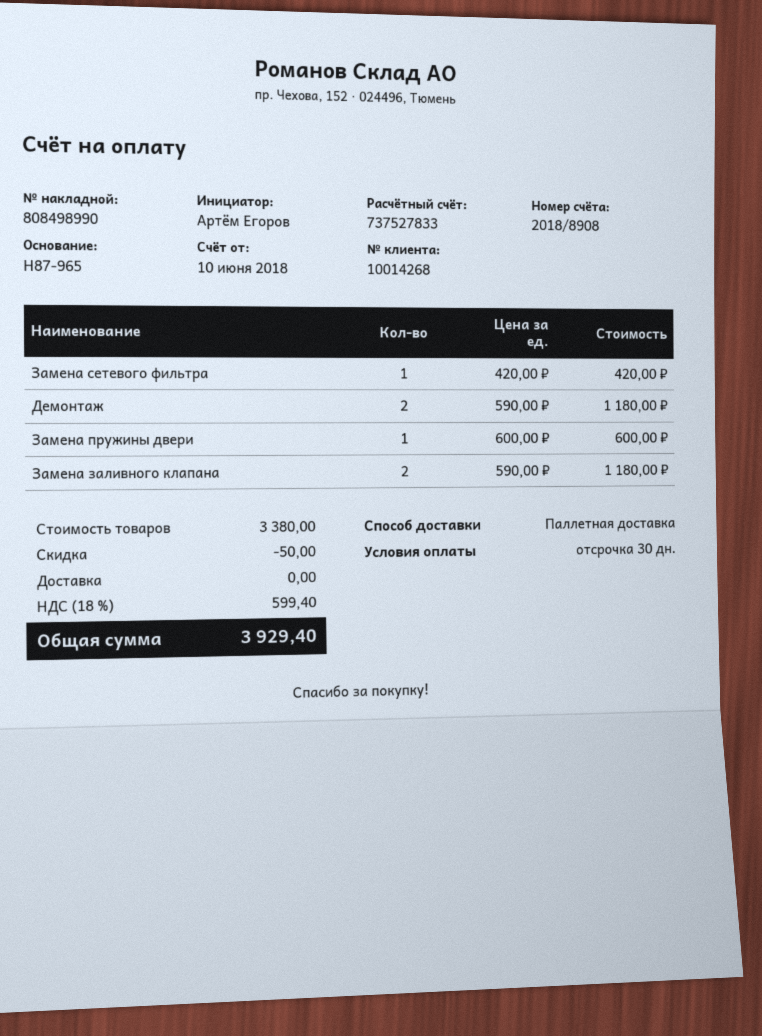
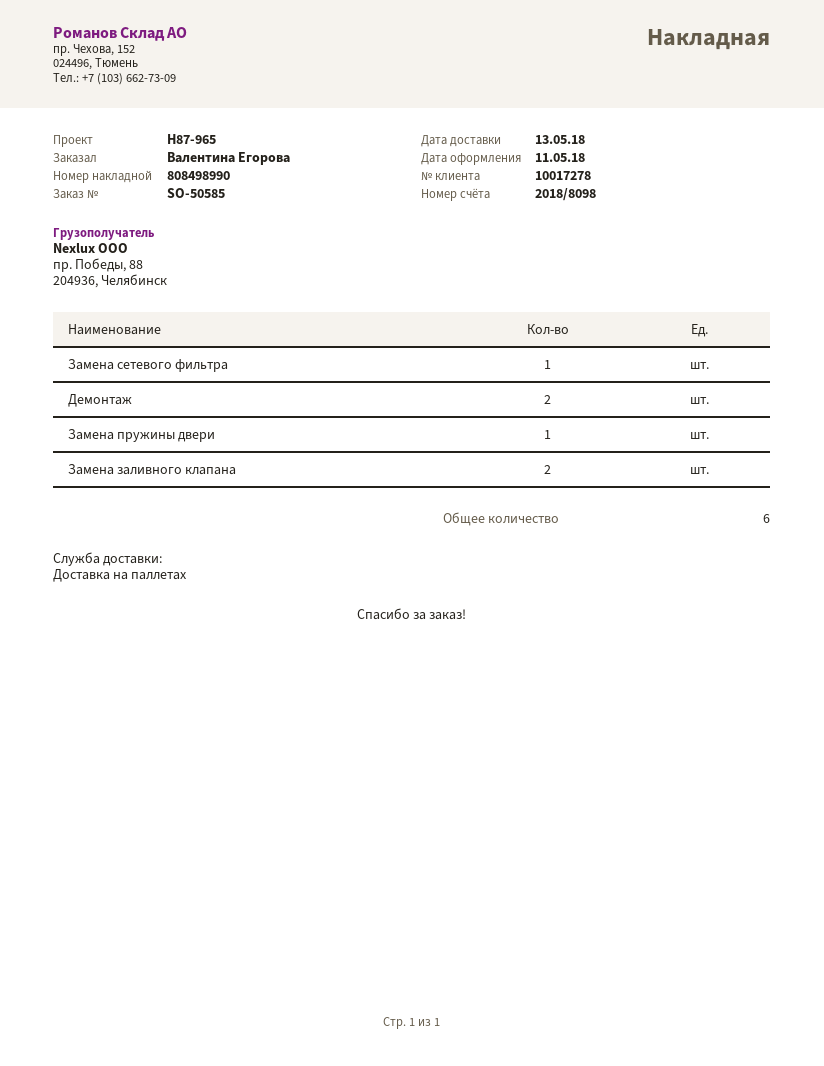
invoice number: 2018/8908 -> 2018/8098
customer number: 10014268 -> 10017278
ordered by: Артём Егоров -> Валентина Егорова

